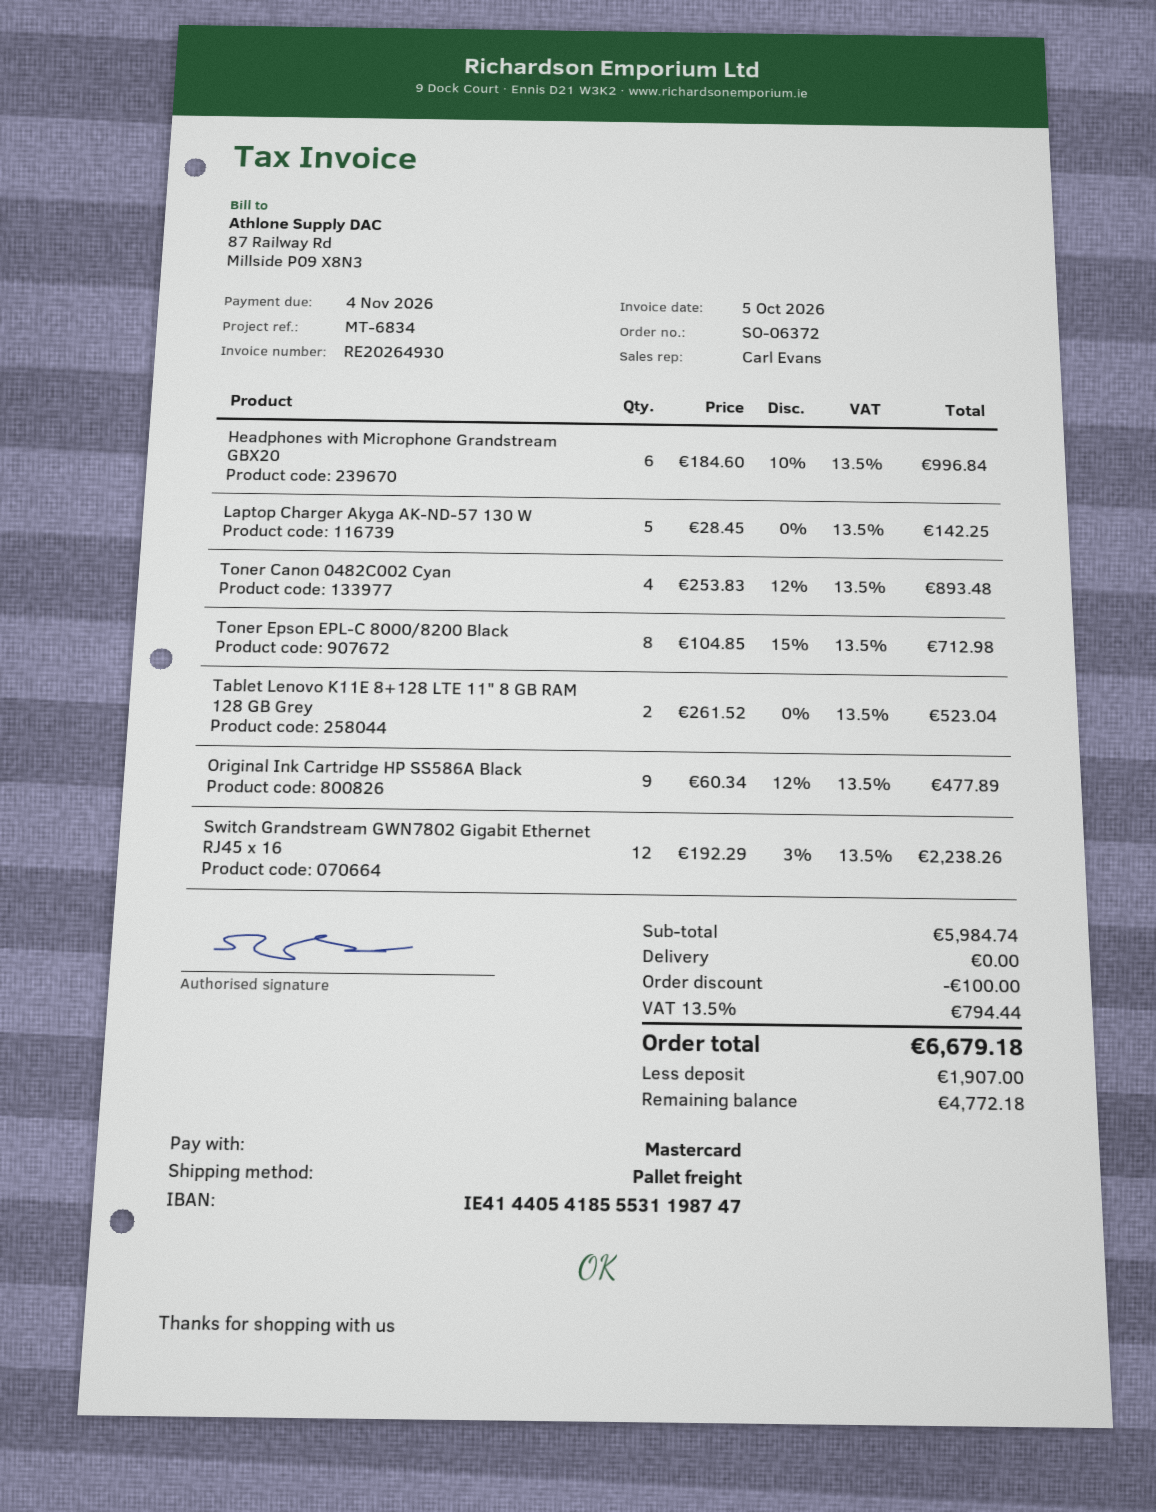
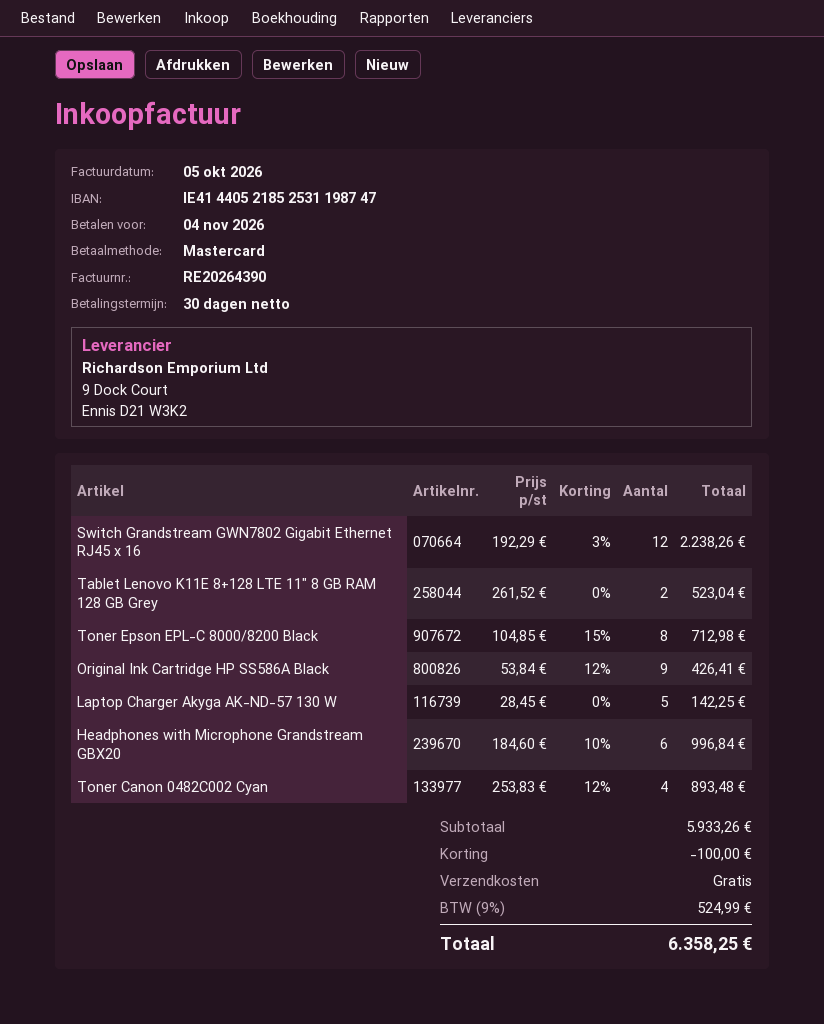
invoice number: RE20264930 -> RE20264390
bank account: IE41440541855531198747 -> IE41440521852531198747
Original Ink Cartridge HP SS586A Black: 9 x 60.34 - 12% = 477.89 -> 9 x 53.84 - 12% = 426.41
subtotal: 5984.74 -> 5933.26
tax: 13.5% = 794.44 -> 9% = 524.99
total: 6679.18 -> 6358.25

